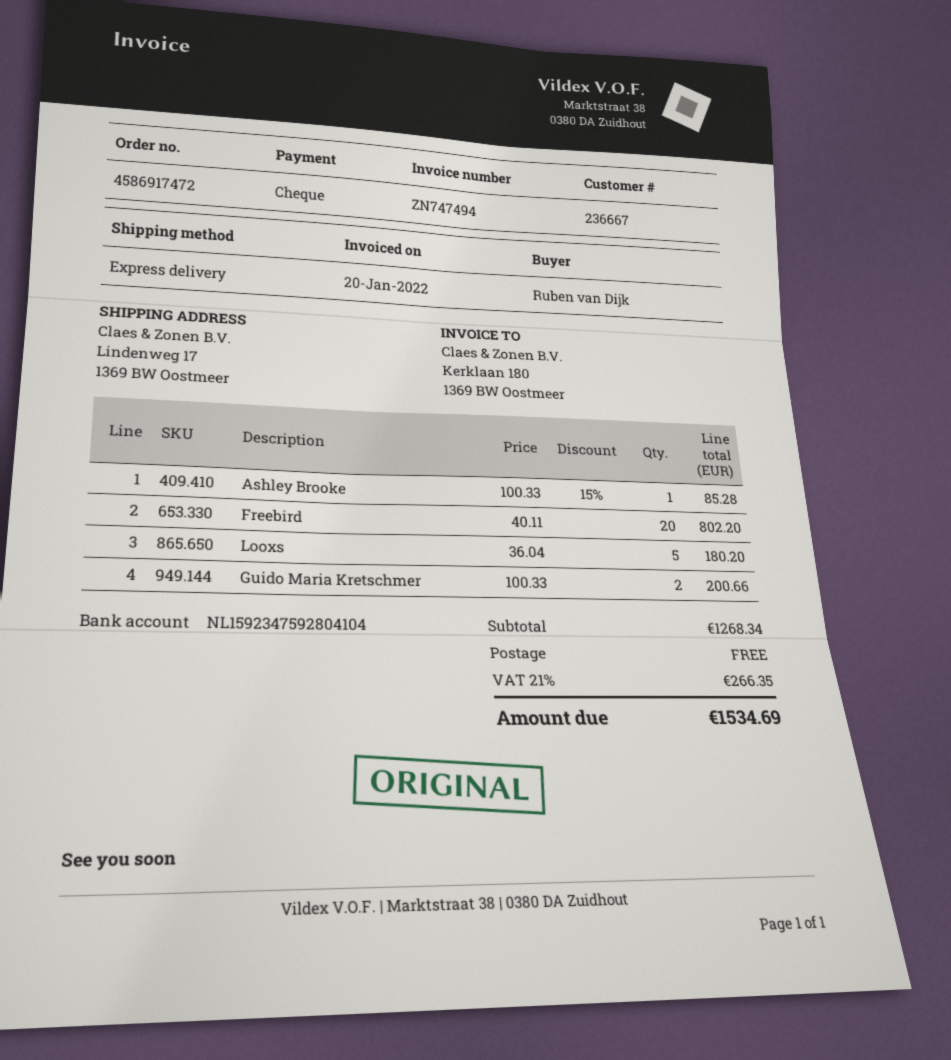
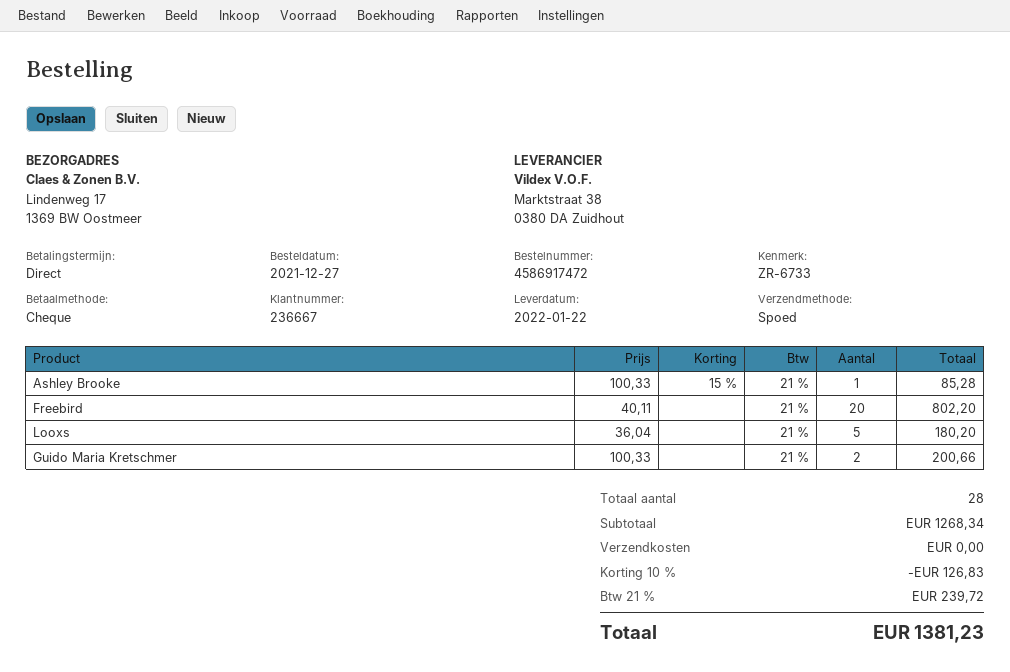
discount: none -> 10% = 126.83
tax: 21% = 266.35 -> 21% = 239.72
total: 1534.69 -> 1381.23

